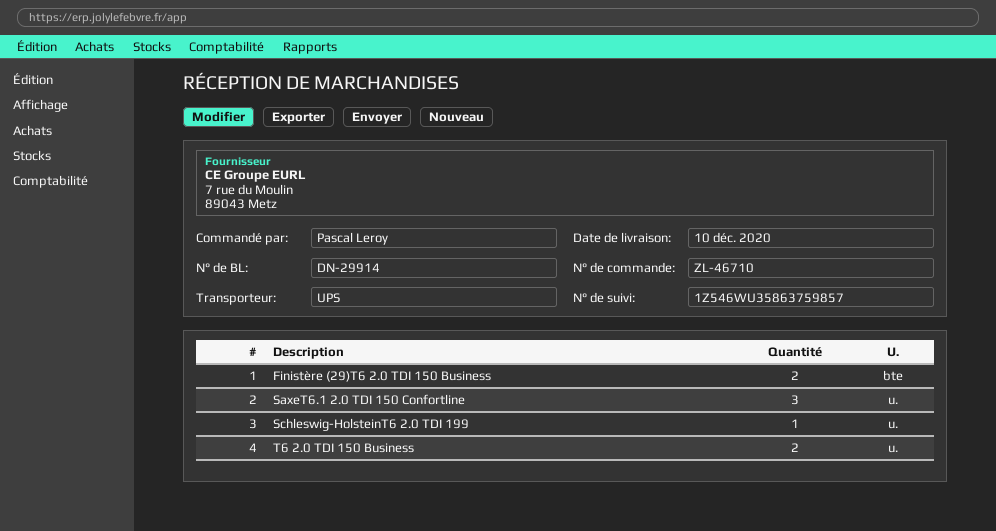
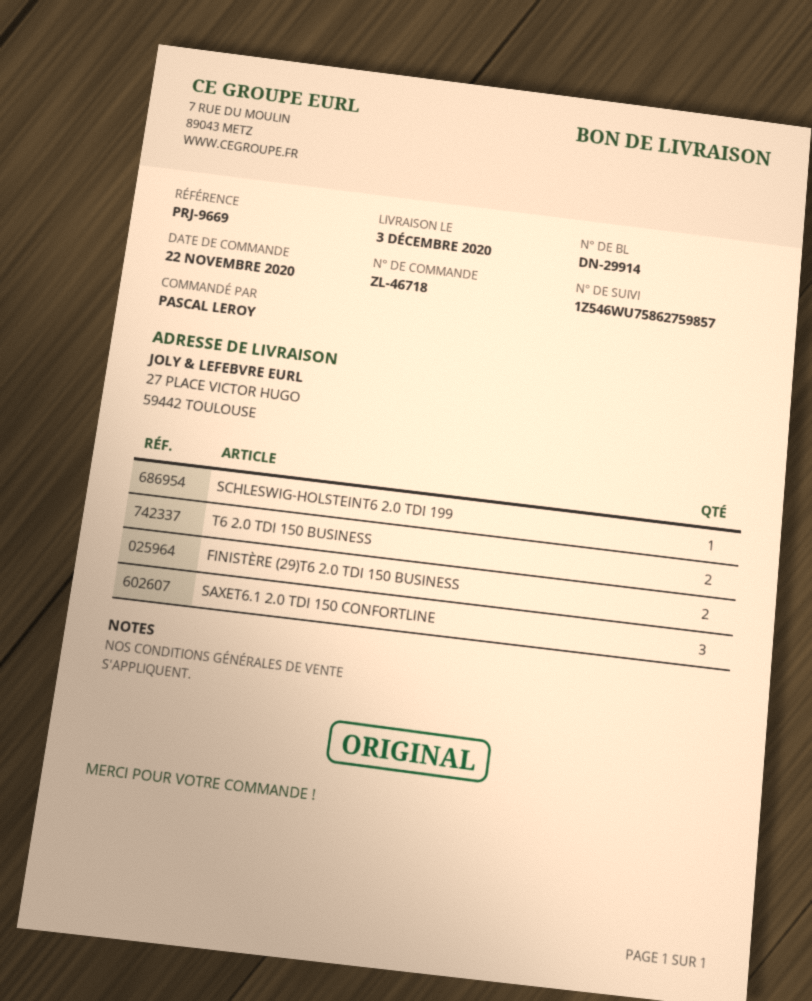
order number: ZL-46710 -> ZL-46718
delivery date: 2020-12-10 -> 2020-12-03
tracking number: 1Z546WU35863759857 -> 1Z546WU75862759857

